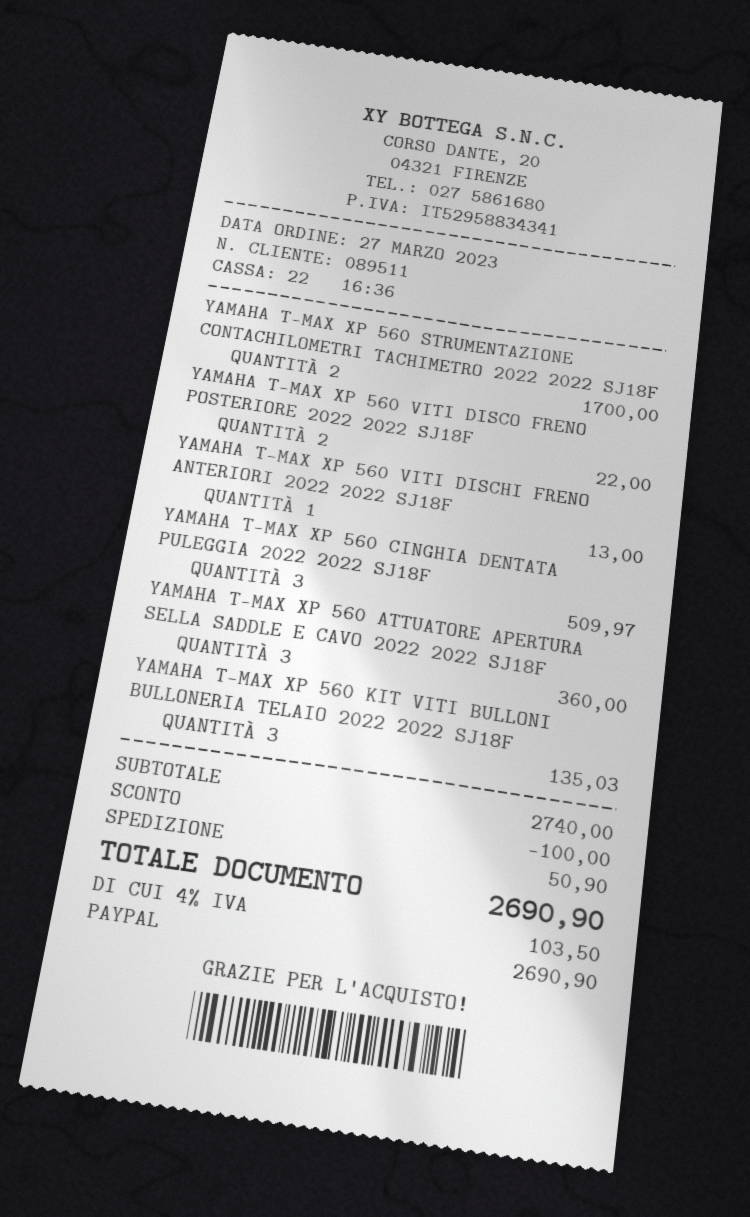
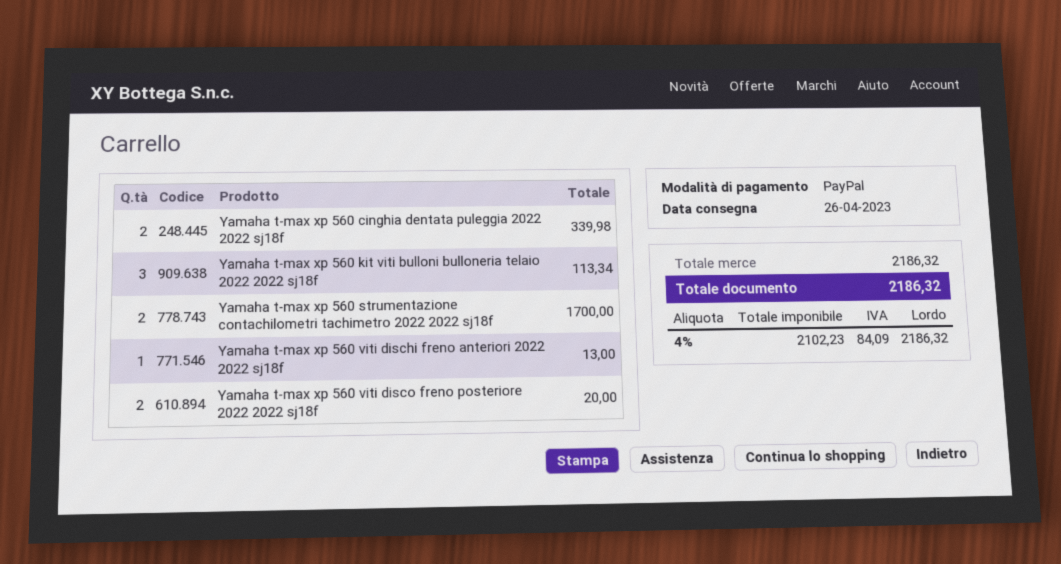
YAMAHA T-MAX XP 560 VITI DISCO FRENO POSTERIORE 2022 2022 SJ18F: 2 for 22.00 -> 2 for 20.00
YAMAHA T-MAX XP 560 CINGHIA DENTATA PULEGGIA 2022 2022 SJ18F: 3 for 509.97 -> 2 for 339.98
YAMAHA T-MAX XP 560 ATTUATORE APERTURA SELLA SADDLE E CAVO 2022 2022 SJ18F: 3 for 360.00 -> none
YAMAHA T-MAX XP 560 KIT VITI BULLONI BULLONERIA TELAIO 2022 2022 SJ18F: 3 for 135.03 -> 3 for 113.34
subtotal: 2740.00 -> 2186.32
discount: 100.00 -> none
shipping: 50.90 -> none
tax: 4% = 103.50 -> 4% = 84.09
total: 2690.90 -> 2186.32

